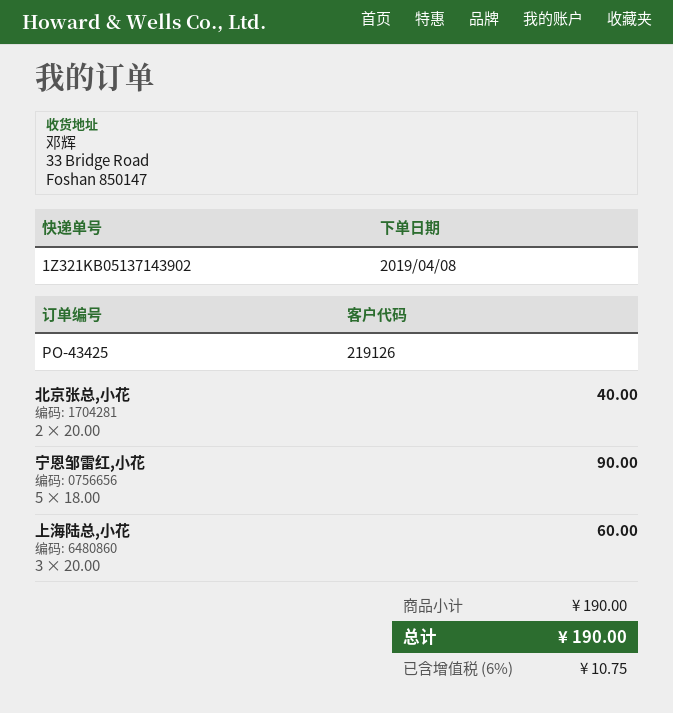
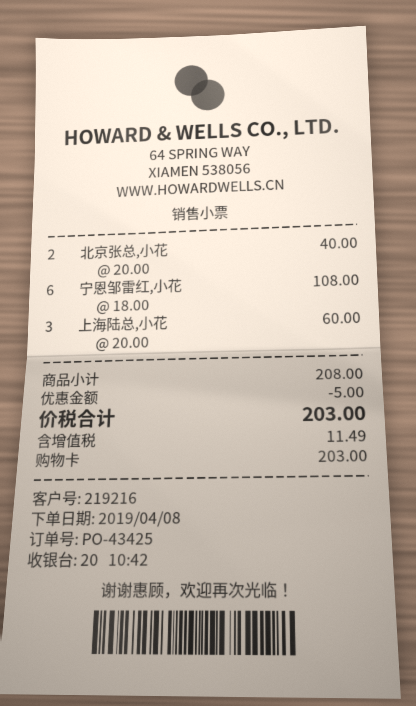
customer number: 219126 -> 219216
宁恩邹雷红,小花: 5 x 18.00 = 90.00 -> 6 x 18.00 = 108.00
subtotal: 190.00 -> 208.00
discount: none -> 5.00
tax: 10.75 -> 11.49
total: 190.00 -> 203.00

